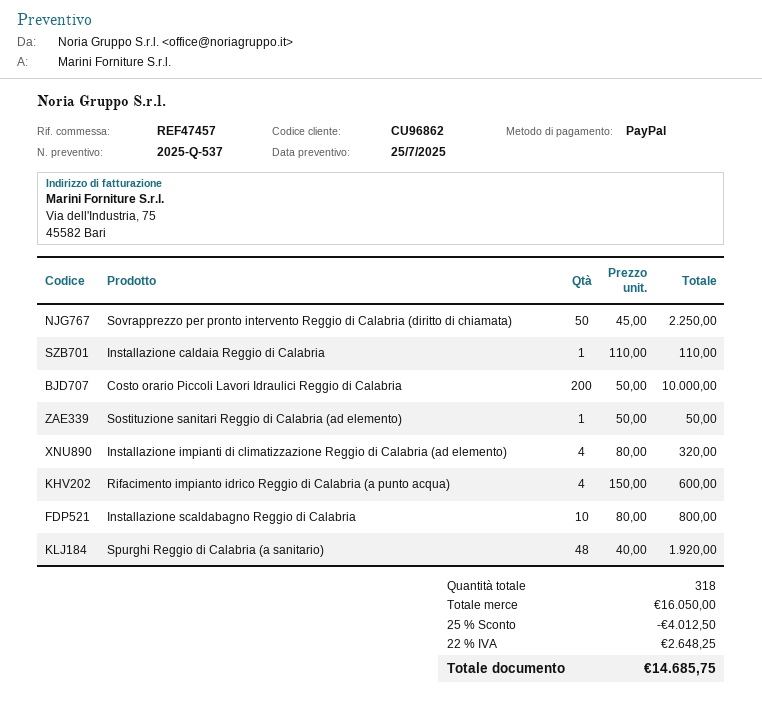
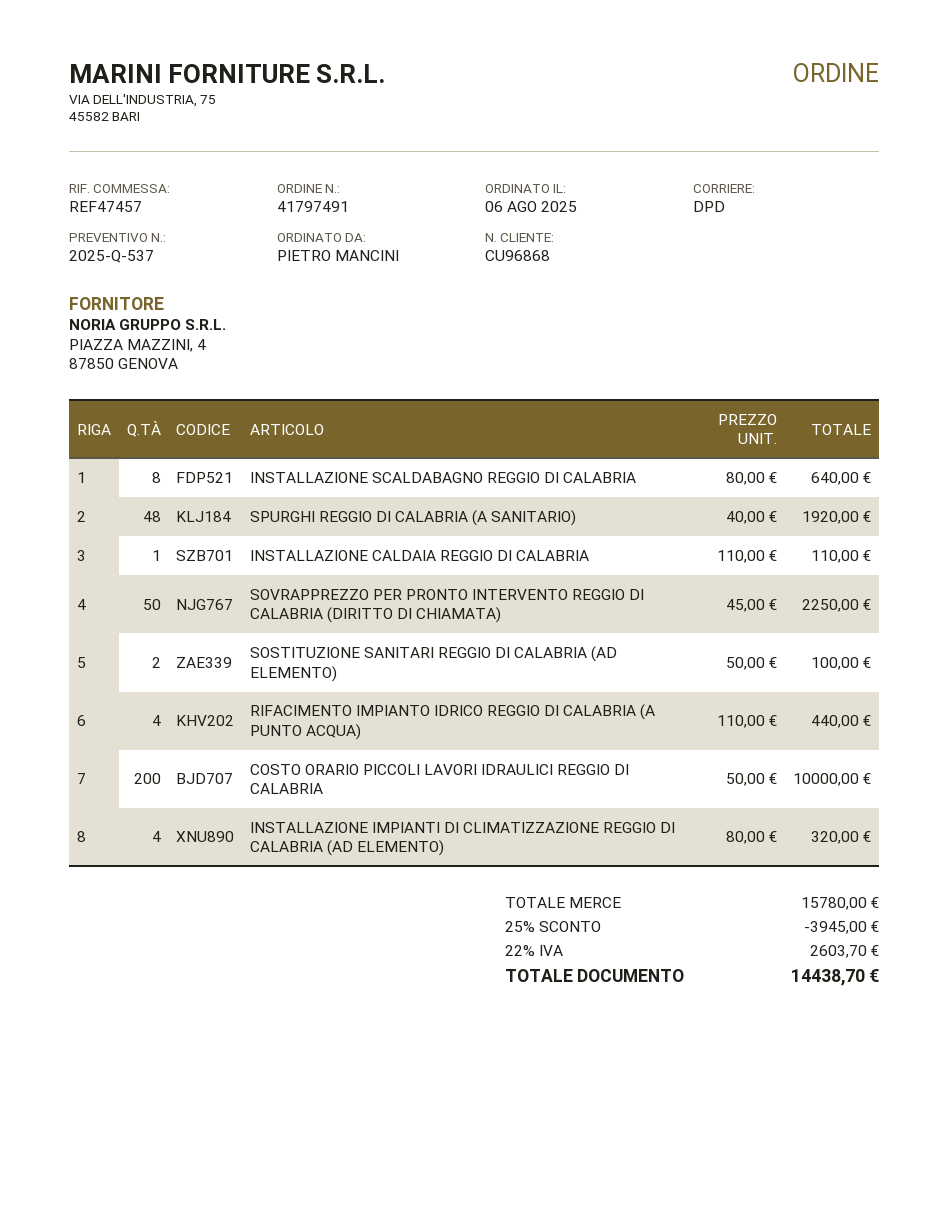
customer number: CU96862 -> CU96868
Sostituzione sanitari Reggio di Calabria (ad elemento): 1 x 50.00 = 50.00 -> 2 x 50.00 = 100.00
Rifacimento impianto idrico Reggio di Calabria (a punto acqua): 4 x 150.00 = 600.00 -> 4 x 110.00 = 440.00
Installazione scaldabagno Reggio di Calabria: 10 x 80.00 = 800.00 -> 8 x 80.00 = 640.00
subtotal: 16050.00 -> 15780.00
discount: 25% = 4012.50 -> 25% = 3945.00
tax: 22% = 2648.25 -> 22% = 2603.70
total: 14685.75 -> 14438.70

